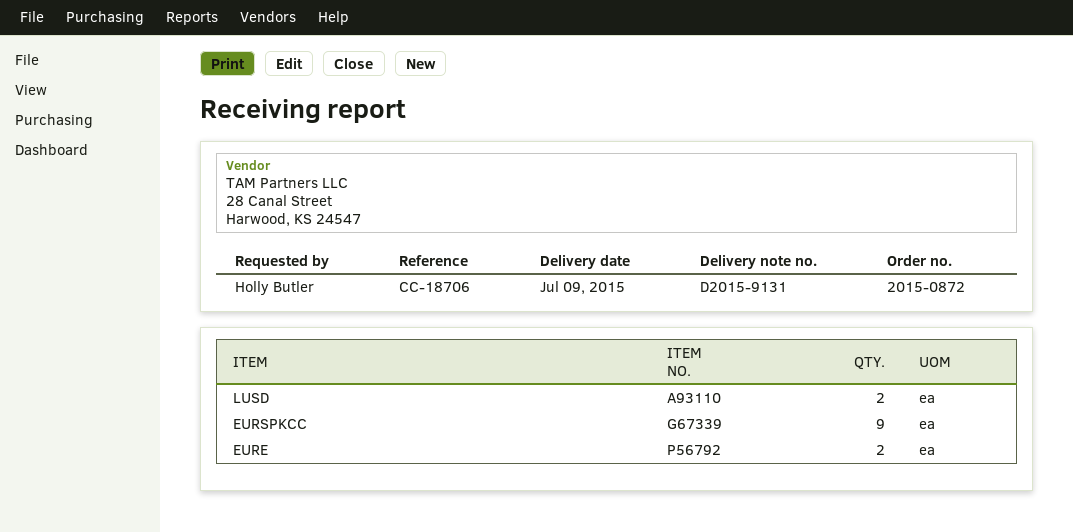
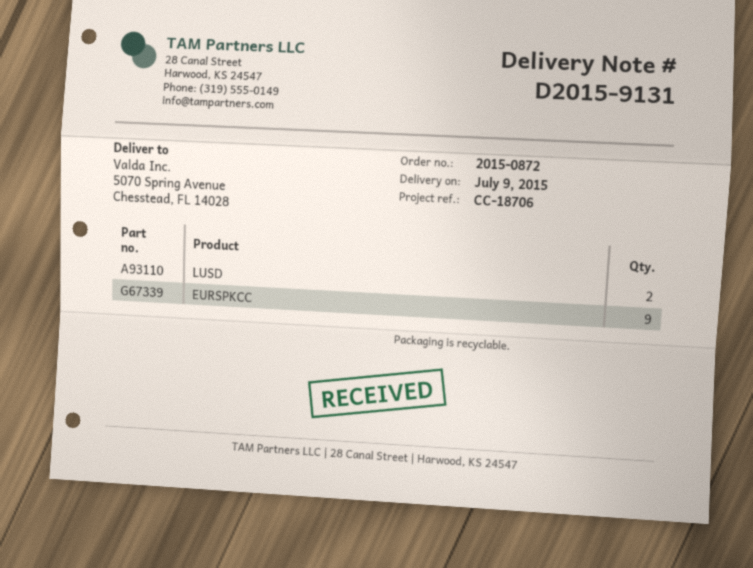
EURE: 2 -> none

